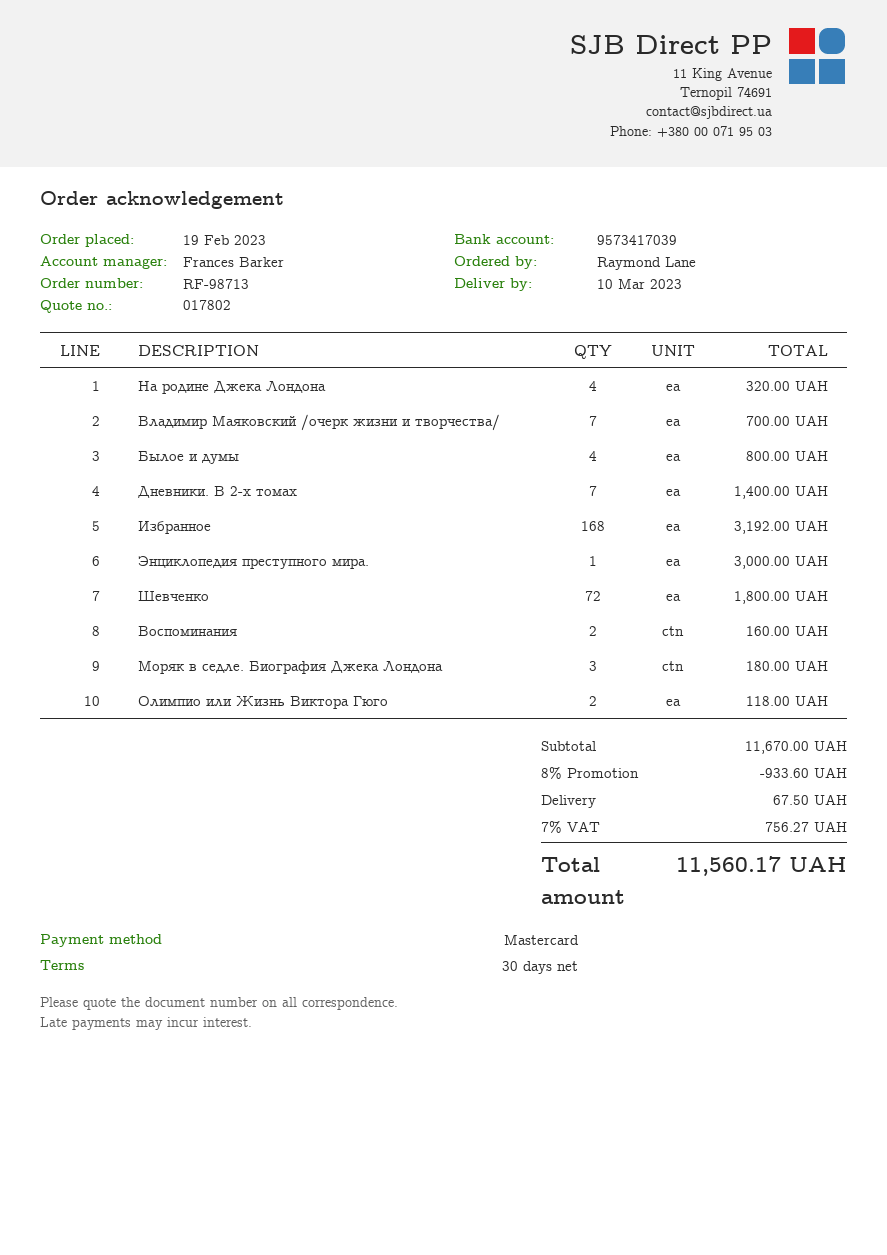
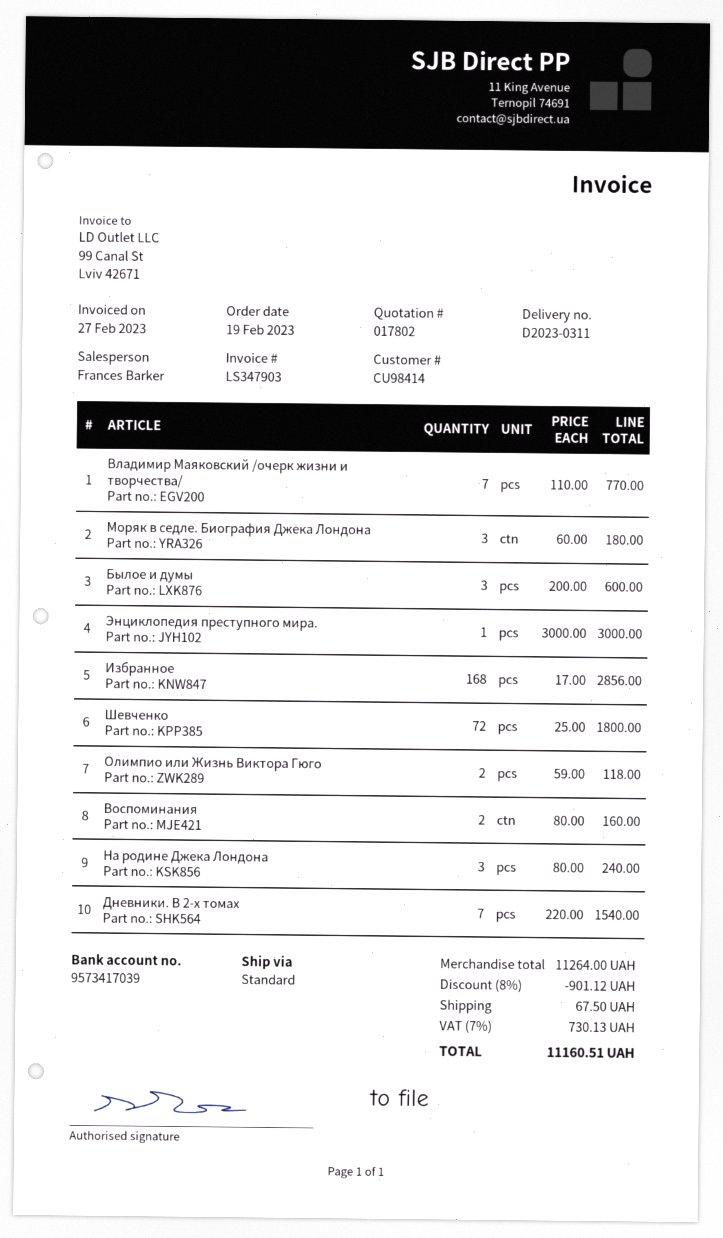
На родине Джека Лондона: 4 for 320.00 -> 3 for 240.00
Владимир Маяковский /очерк жизни и творчества/: 7 for 700.00 -> 7 for 770.00
Былое и думы: 4 for 800.00 -> 3 for 600.00
Дневники. В 2-х томах: 7 for 1400.00 -> 7 for 1540.00
Избранное: 168 for 3192.00 -> 168 for 2856.00
subtotal: 11670.00 -> 11264.00
discount: 8% = 933.60 -> 8% = 901.12
tax: 7% = 756.27 -> 7% = 730.13
total: 11560.17 -> 11160.51

